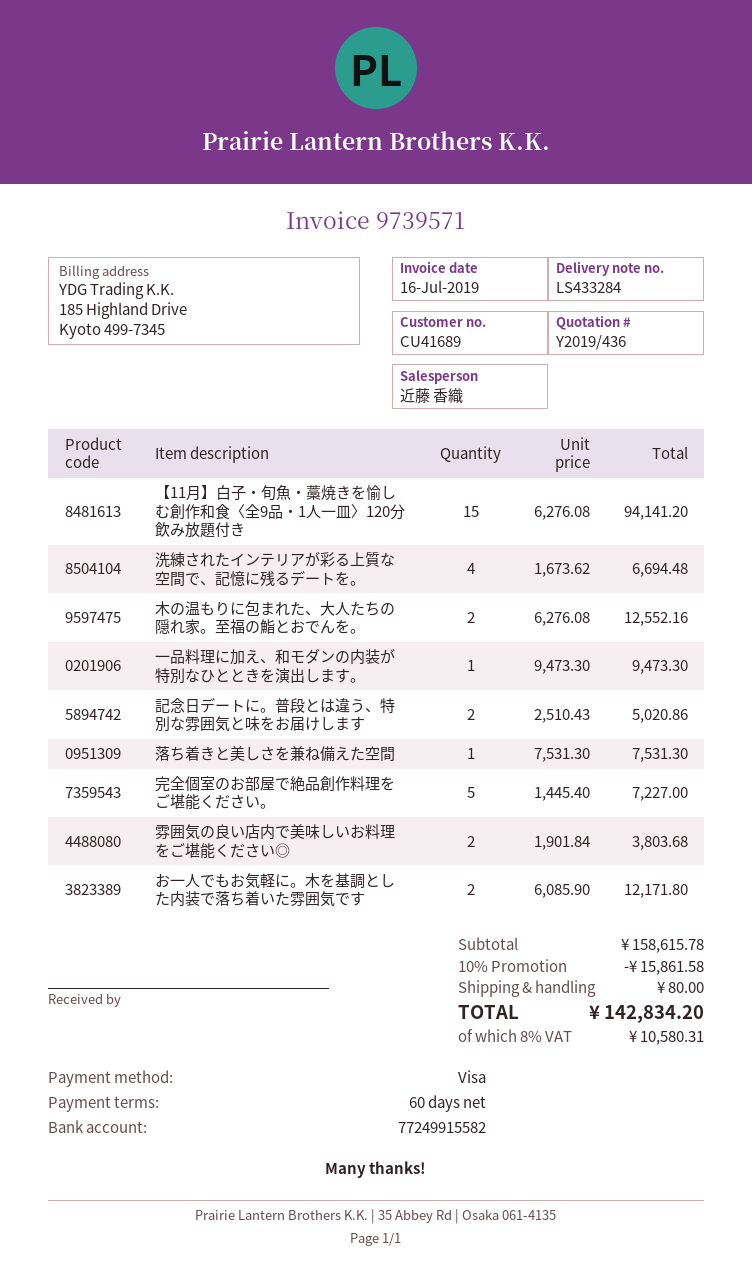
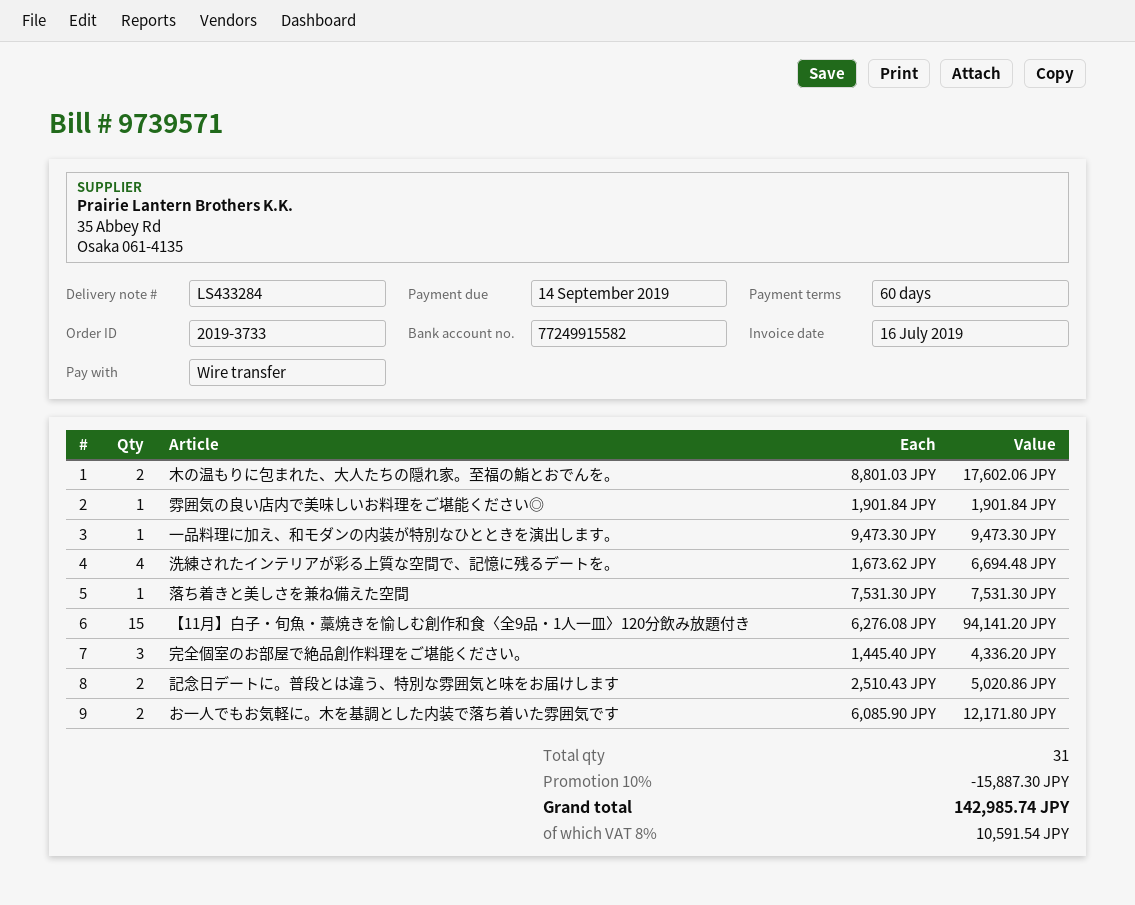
payment method: Visa -> bank transfer
木の温もりに包まれた、大人たちの隠れ家。至福の鮨とおでんを。: 2 x 6276.08 = 12552.16 -> 2 x 8801.03 = 17602.06
完全個室のお部屋で絶品創作料理をご堪能ください。: 5 x 1445.40 = 7227.00 -> 3 x 1445.40 = 4336.20
雰囲気の良い店内で美味しいお料理をご堪能ください◎: 2 x 1901.84 = 3803.68 -> 1 x 1901.84 = 1901.84
discount: 10% = 15861.58 -> 10% = 15887.30
shipping: 80.00 -> none
tax: 8% = 10580.31 -> 8% = 10591.54
total: 142834.20 -> 142985.74

